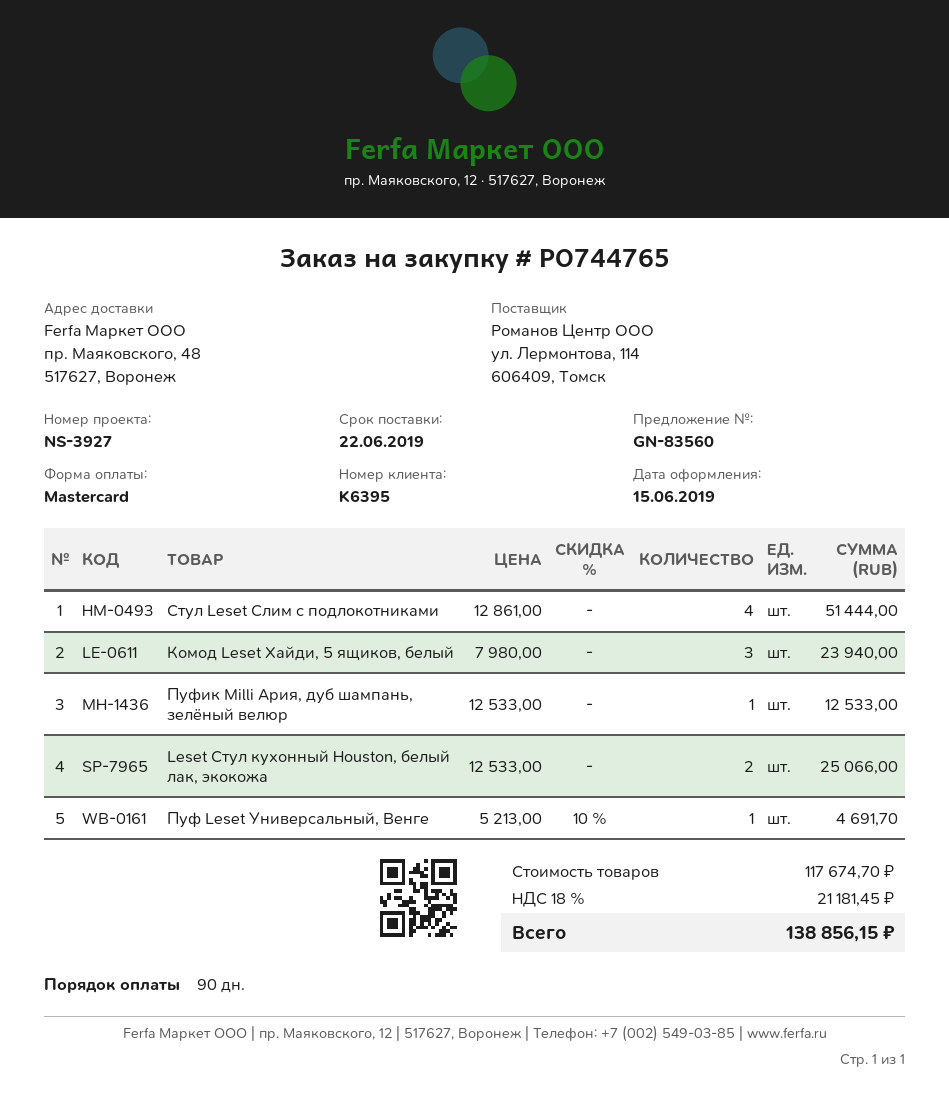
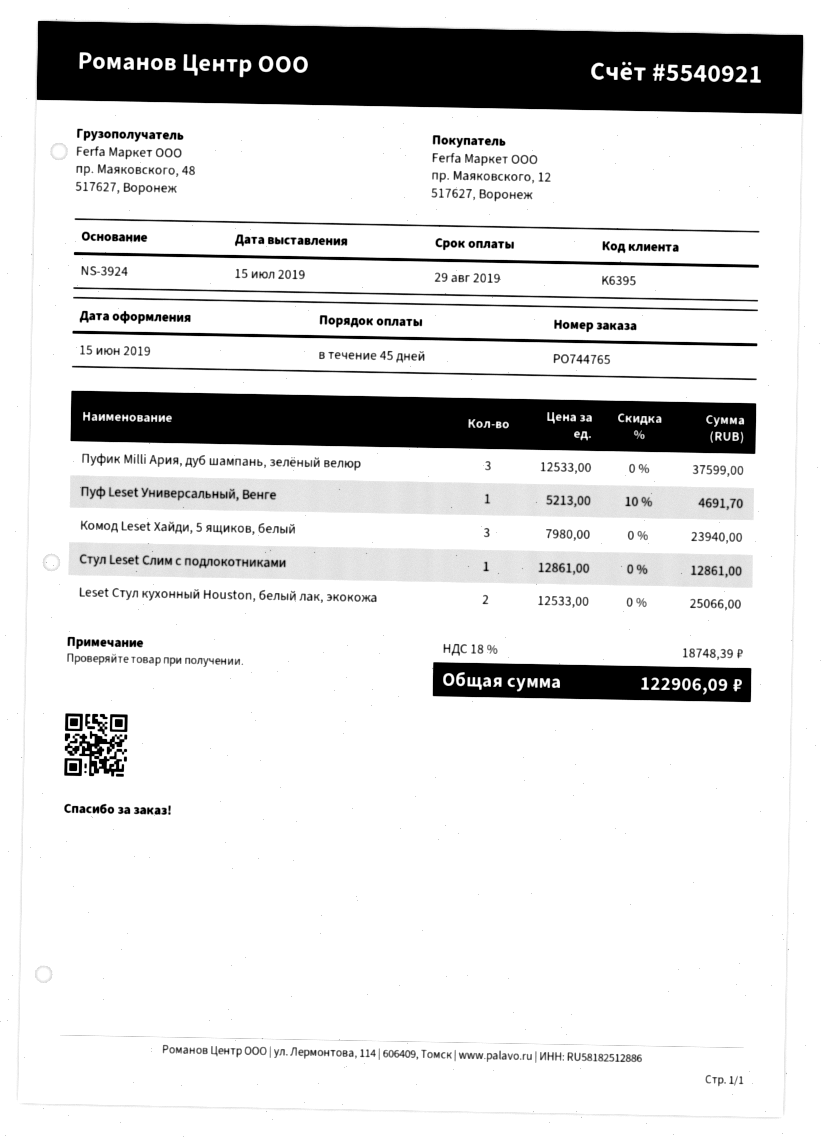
payment terms: 90 days -> 45 days
reference: NS-3927 -> NS-3924
Стул Leset Слим с подлокотниками: 4 x 12861.00 = 51444.00 -> 1 x 12861.00 = 12861.00
Пуфик Milli Ария, дуб шампань, зелёный велюр: 1 x 12533.00 = 12533.00 -> 3 x 12533.00 = 37599.00
tax: 18% = 21181.45 -> 18% = 18748.39
total: 138856.15 -> 122906.09

